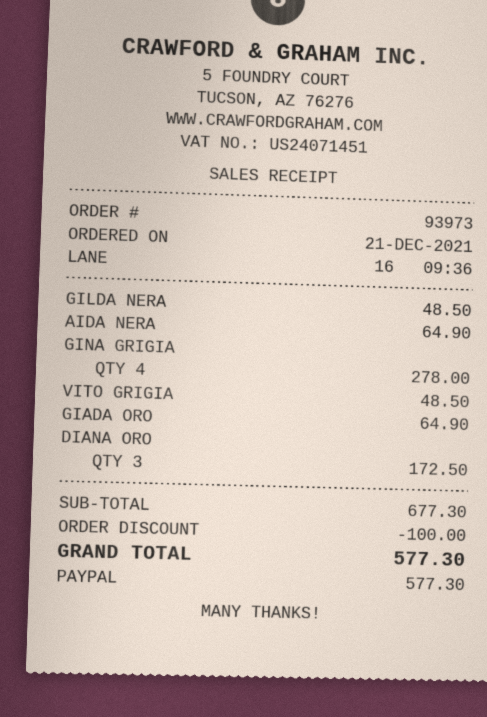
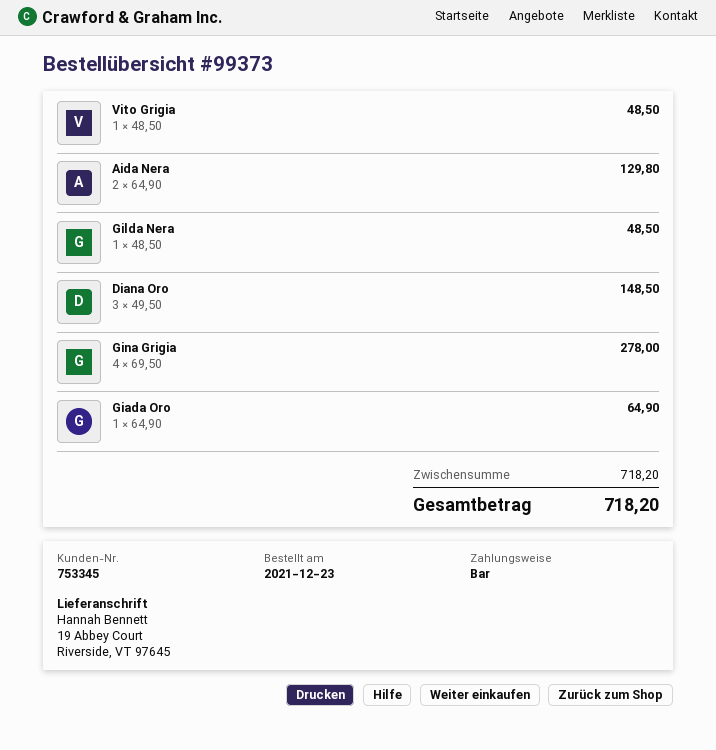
order number: 93973 -> 99373
order date: 2021-12-21 -> 2021-12-23
payment method: PayPal -> cash
AIDA NERA: 1 for 64.90 -> 2 for 129.80
DIANA ORO: 3 for 172.50 -> 3 for 148.50
subtotal: 677.30 -> 718.20
discount: 100.00 -> none
total: 577.30 -> 718.20

